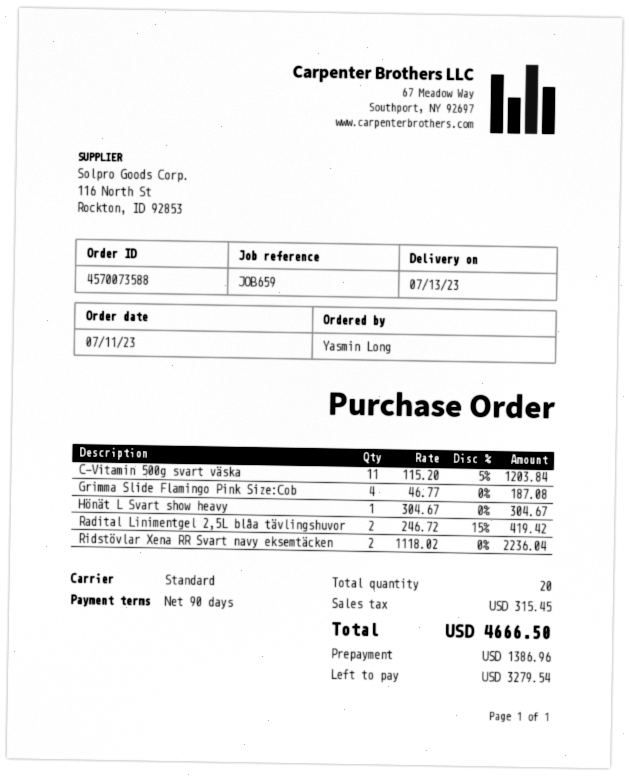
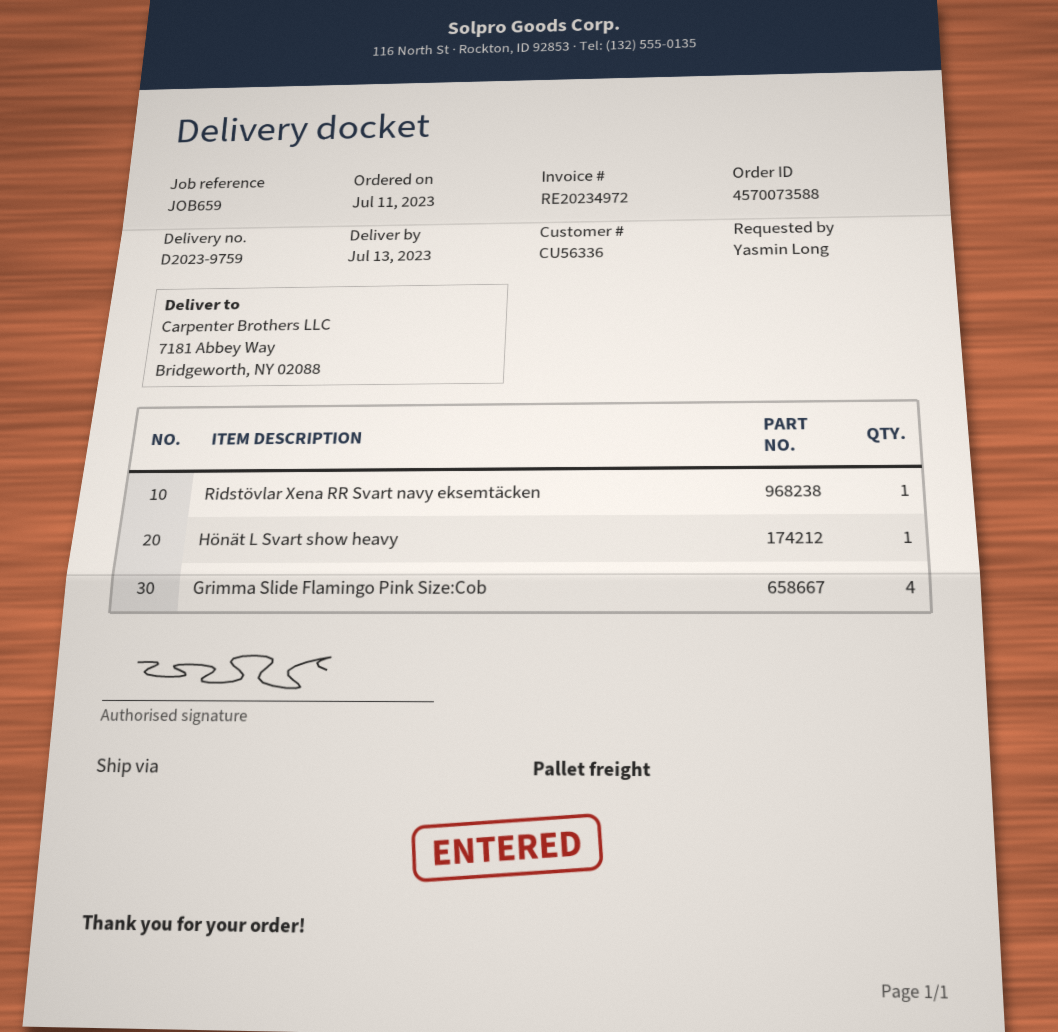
shipping method: standard -> pallet freight
C-Vitamin 500g svart väska: 11 -> none
Radital Linimentgel 2,5L blåa tävlingshuvor: 2 -> none
Ridstövlar Xena RR Svart navy eksemtäcken: 2 -> 1

